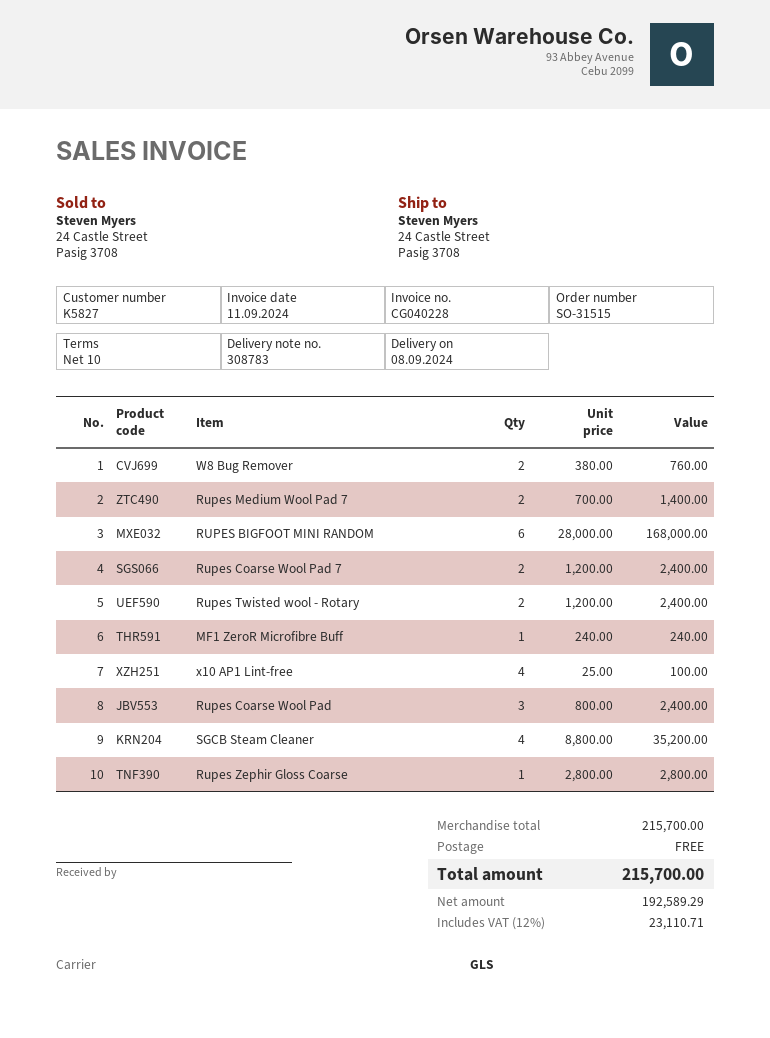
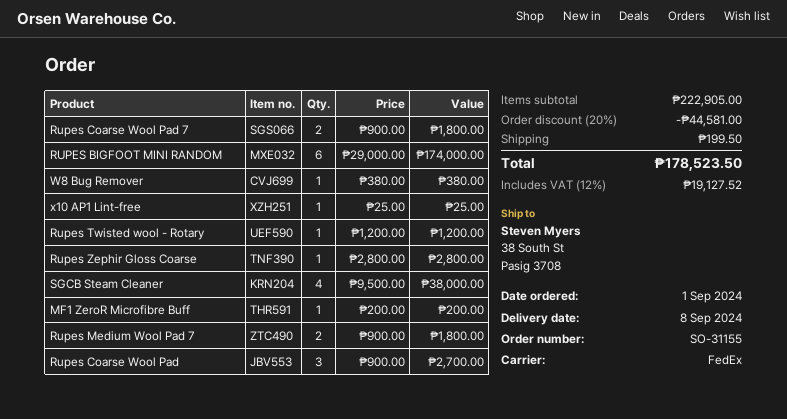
order number: SO-31515 -> SO-31155
shipping method: GLS -> FedEx
ship to: 24 Castle Street, Pasig 3708 -> 38 South St, Pasig 3708
W8 Bug Remover: 2 x 380.00 = 760.00 -> 1 x 380.00 = 380.00
Rupes Medium Wool Pad 7: 2 x 700.00 = 1400.00 -> 2 x 900.00 = 1800.00
RUPES BIGFOOT MINI RANDOM: 6 x 28000.00 = 168000.00 -> 6 x 29000.00 = 174000.00
Rupes Coarse Wool Pad 7: 2 x 1200.00 = 2400.00 -> 2 x 900.00 = 1800.00
Rupes Twisted wool - Rotary: 2 x 1200.00 = 2400.00 -> 1 x 1200.00 = 1200.00
MF1 ZeroR Microfibre Buff: 1 x 240.00 = 240.00 -> 1 x 200.00 = 200.00
x10 AP1 Lint-free: 4 x 25.00 = 100.00 -> 1 x 25.00 = 25.00
Rupes Coarse Wool Pad: 3 x 800.00 = 2400.00 -> 3 x 900.00 = 2700.00
SGCB Steam Cleaner: 4 x 8800.00 = 35200.00 -> 4 x 9500.00 = 38000.00
subtotal: 215700.00 -> 222905.00
discount: none -> 20% = 44581.00
shipping: 0.00 -> 199.50
tax: 12% = 23110.71 -> 12% = 19127.52
total: 215700.00 -> 178523.50

